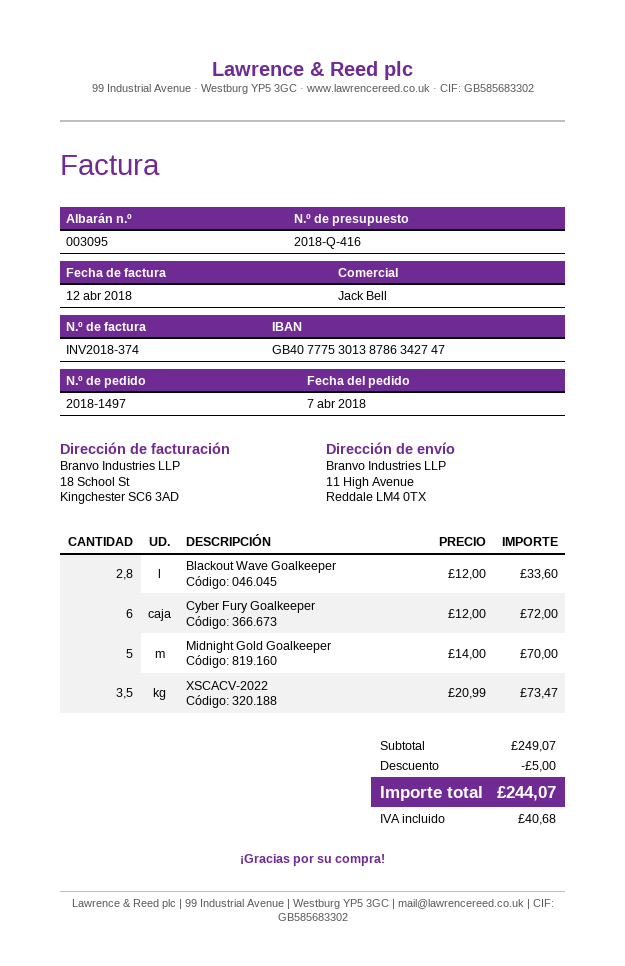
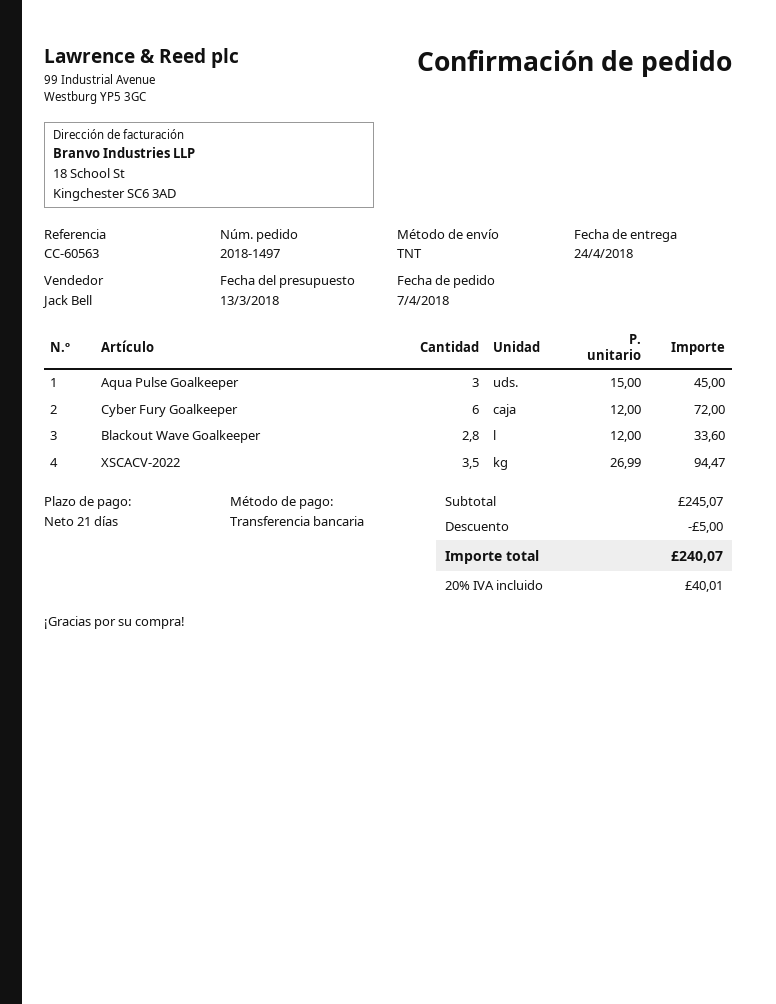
Midnight Gold Goalkeeper: 5 x 14.00 = 70.00 -> none
XSCACV-2022: 3.5 x 20.99 = 73.47 -> 3.5 x 26.99 = 94.47
Aqua Pulse Goalkeeper: none -> 3 x 15.00 = 45.00
subtotal: 249.07 -> 245.07
tax: 40.68 -> 40.01
total: 244.07 -> 240.07

